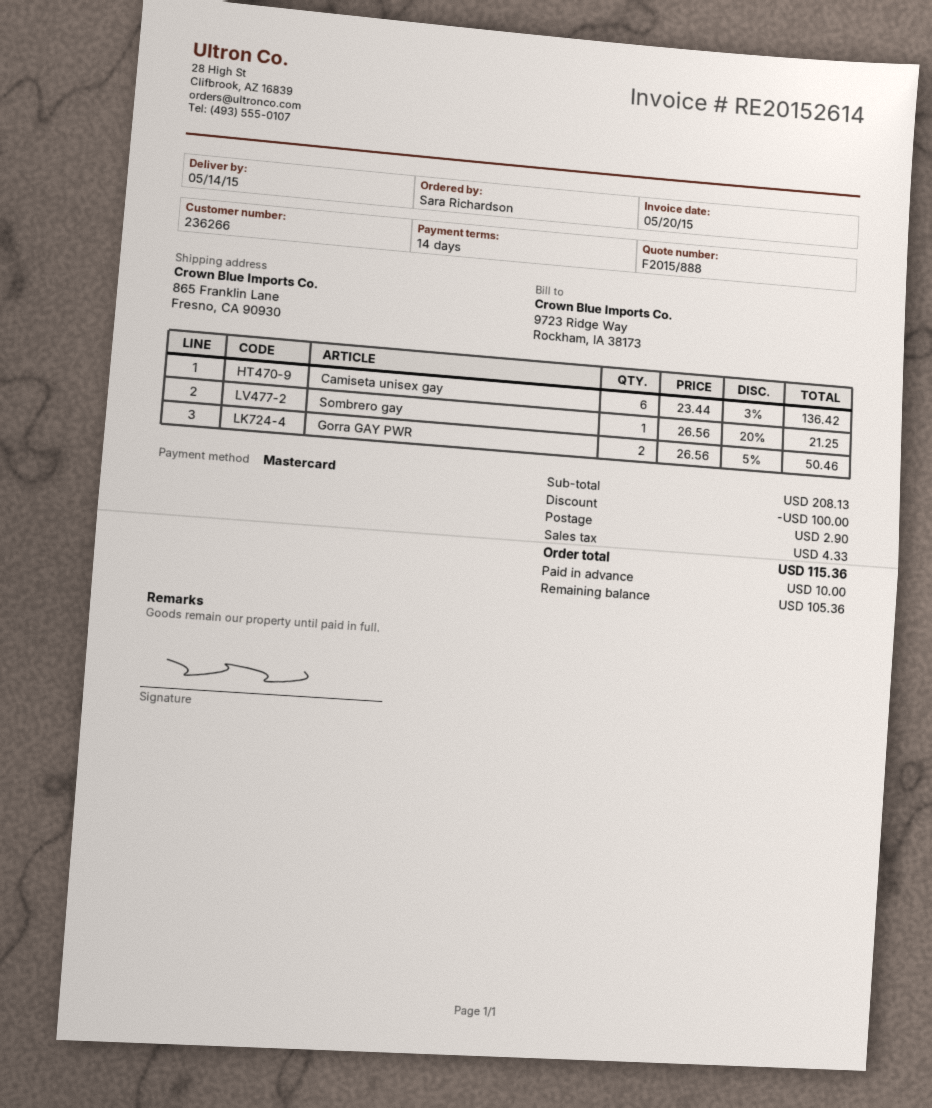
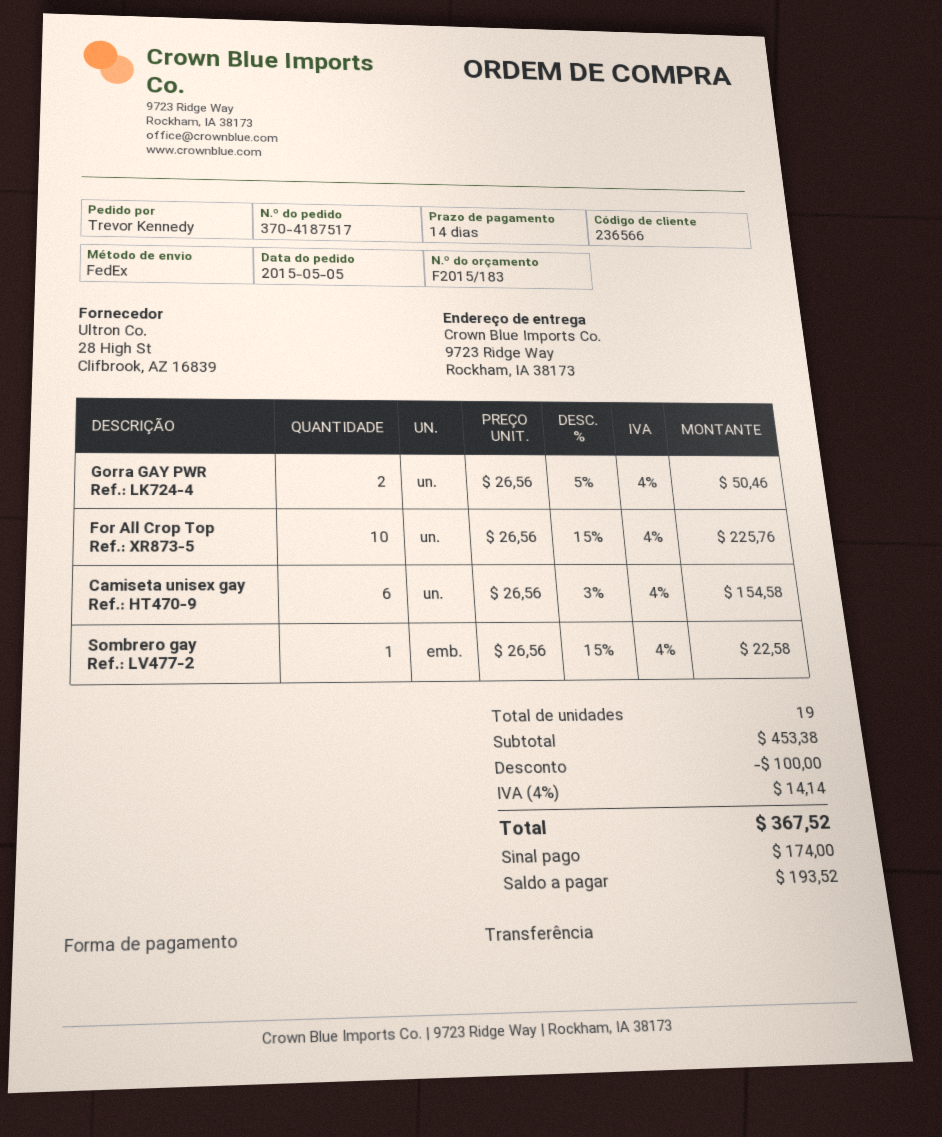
quote number: F2015/888 -> F2015/183
customer number: 236266 -> 236566
ordered by: Sara Richardson -> Trevor Kennedy
payment method: Mastercard -> bank transfer
ship to: 865 Franklin Lane, Fresno, CA 90930 -> 9723 Ridge Way, Rockham, IA 38173
Camiseta unisex gay: 6 x 23.44 - 3% = 136.42 -> 6 x 26.56 - 3% = 154.58
Sombrero gay: 1 x 26.56 - 20% = 21.25 -> 1 x 26.56 - 15% = 22.58
For All Crop Top: none -> 10 x 26.56 - 15% = 225.76
subtotal: 208.13 -> 453.38
shipping: 2.90 -> none
tax: 4.33 -> 14.14
total: 115.36 -> 367.52
deposit: 10.00 -> 174.00
balance: 105.36 -> 193.52

